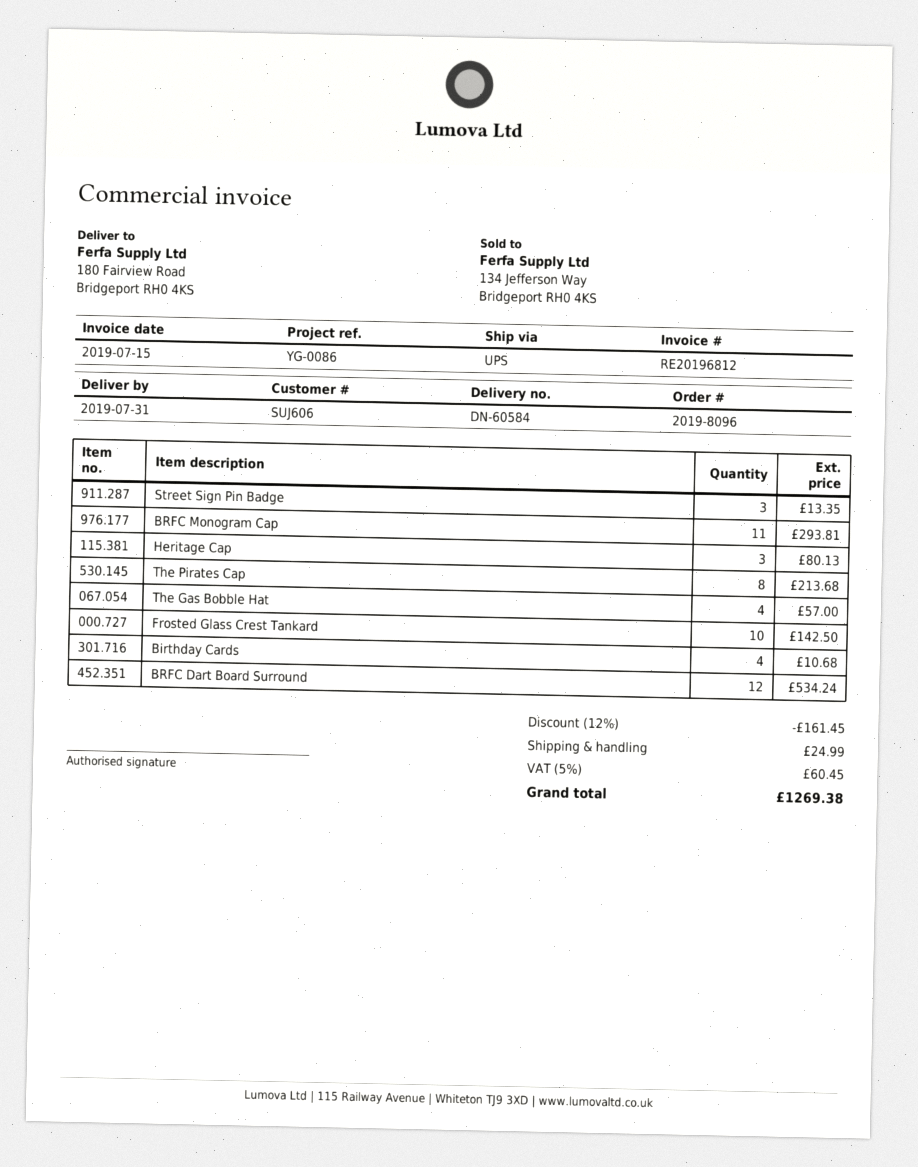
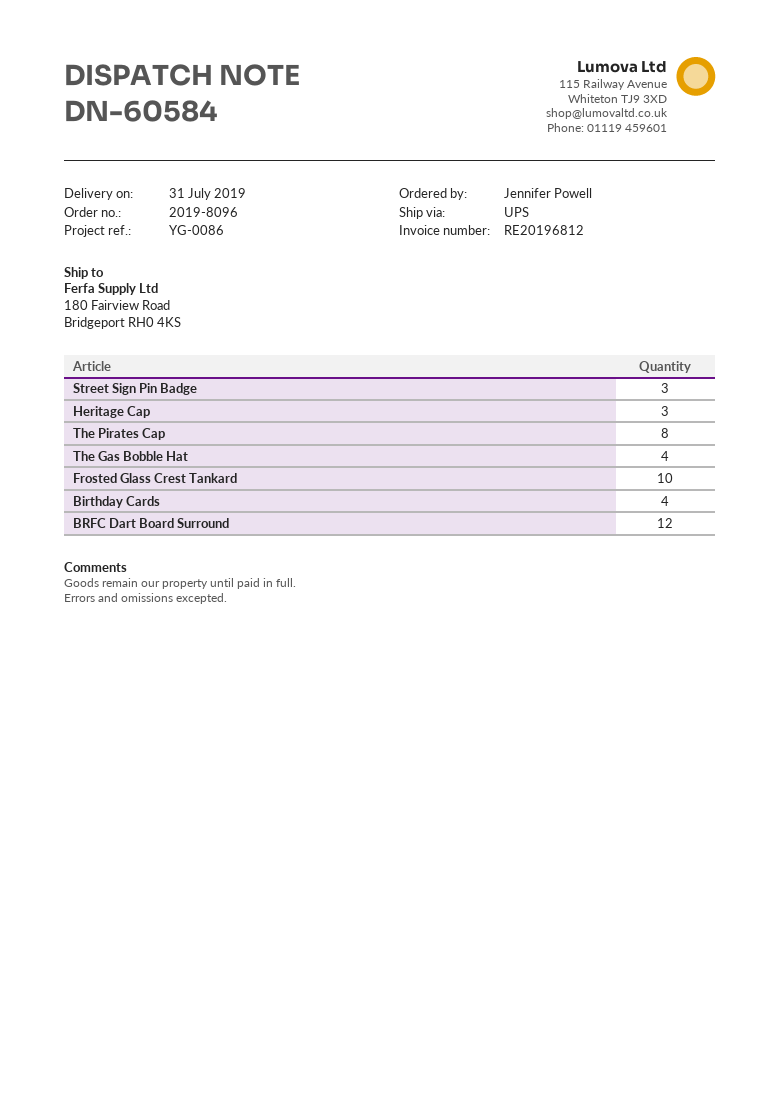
BRFC Monogram Cap: 11 -> none

